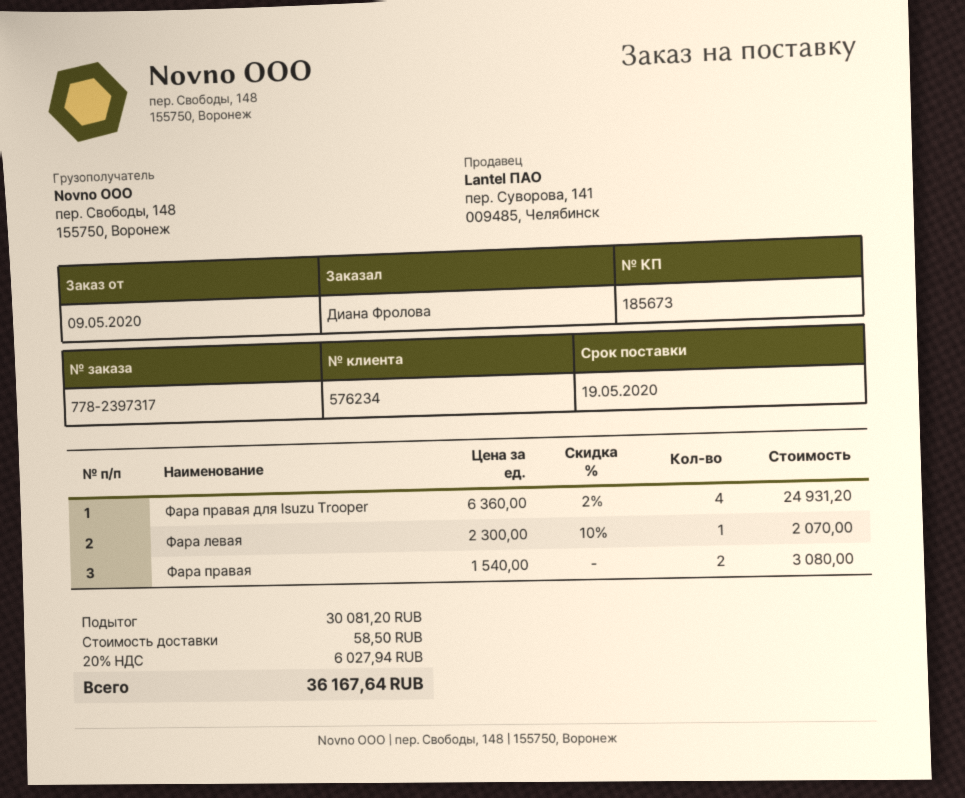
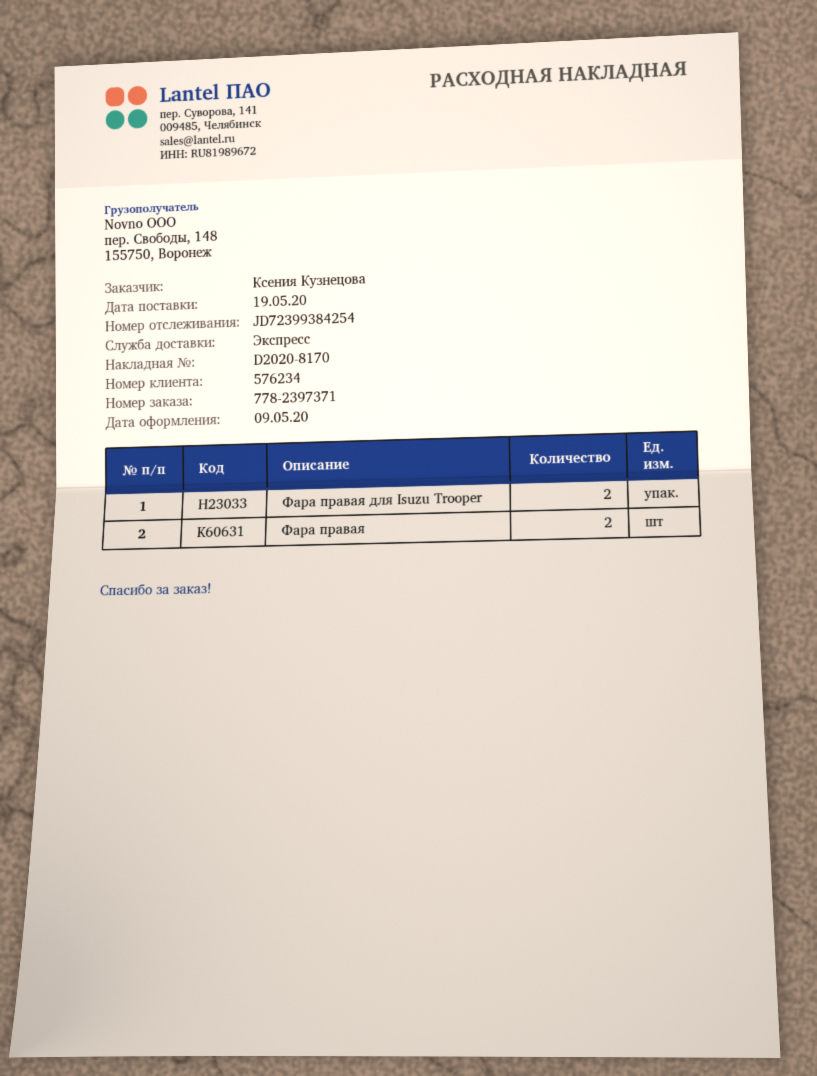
order number: 778-2397317 -> 778-2397371
ordered by: Диана Фролова -> Ксения Кузнецова
Фара правая для Isuzu Trooper: 4 -> 2
Фара левая: 1 -> none

